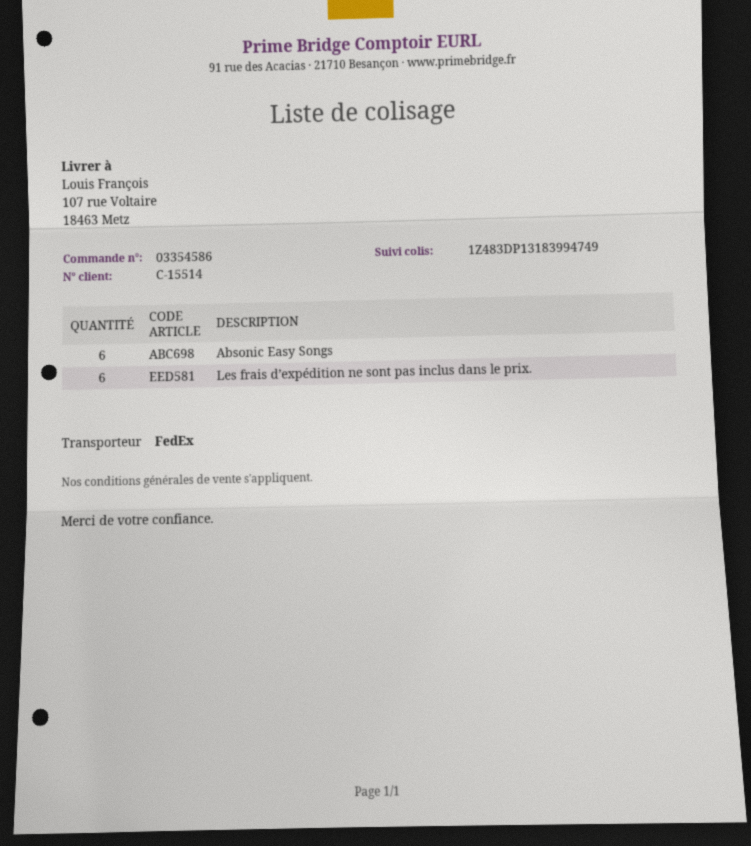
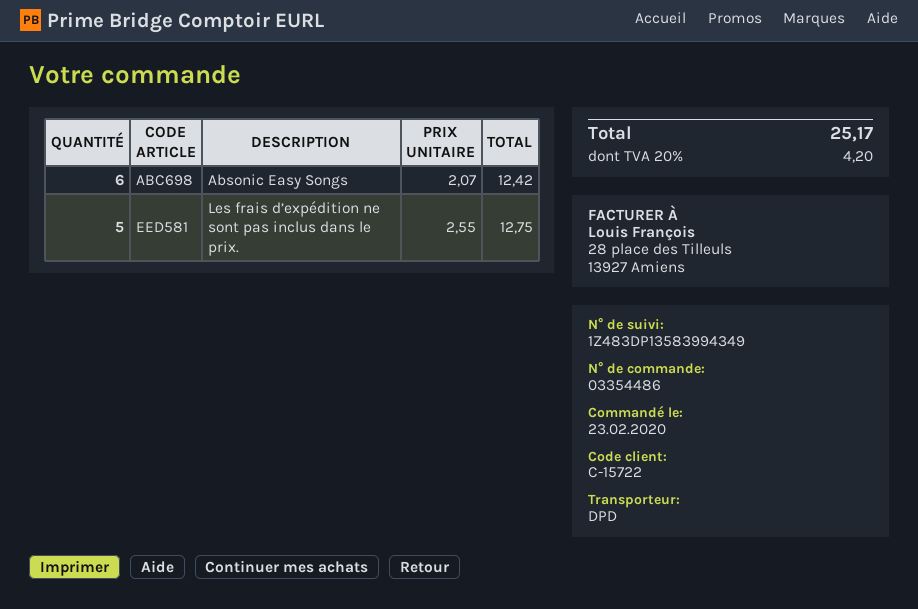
order number: 03354586 -> 03354486
customer number: C-15514 -> C-15722
shipping method: FedEx -> DPD
tracking number: 1Z483DP13183994749 -> 1Z483DP13583994349
Les frais d’expédition ne sont pas inclus dans le prix.: 6 -> 5

